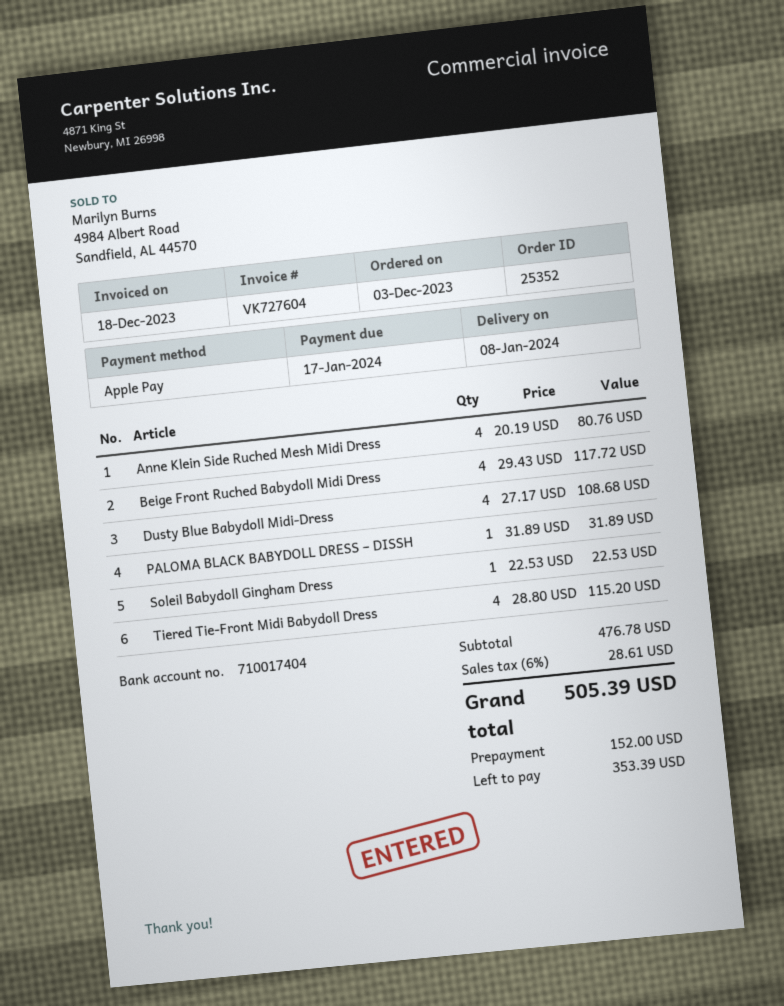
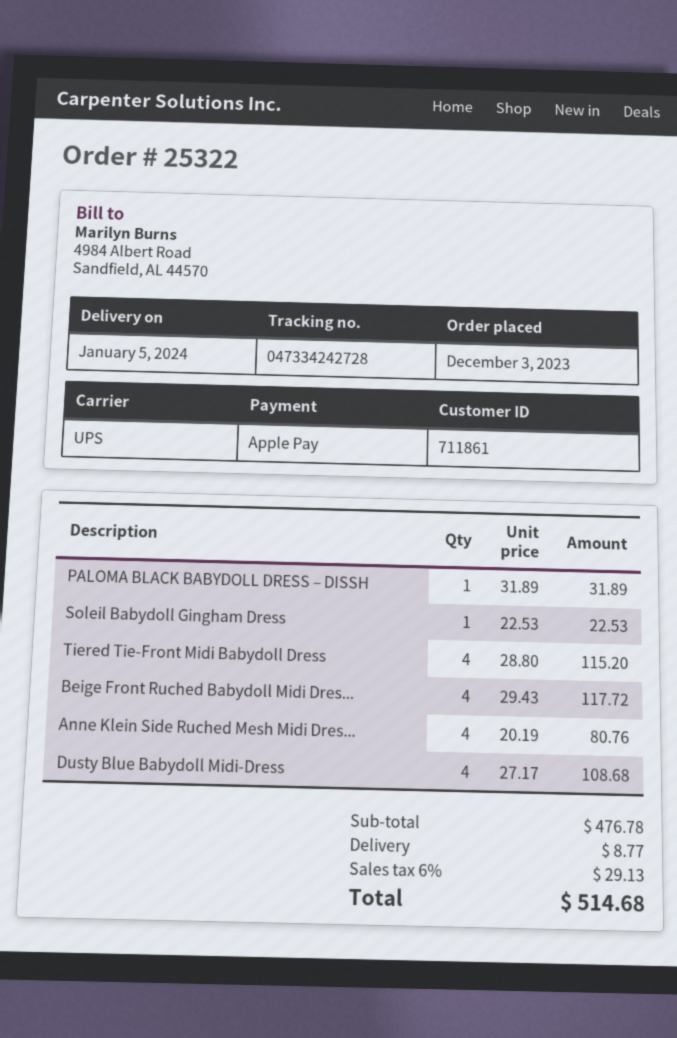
order number: 25352 -> 25322
delivery date: 2024-01-08 -> 2024-01-05
shipping: none -> 8.77
tax: 6% = 28.61 -> 6% = 29.13
total: 505.39 -> 514.68

